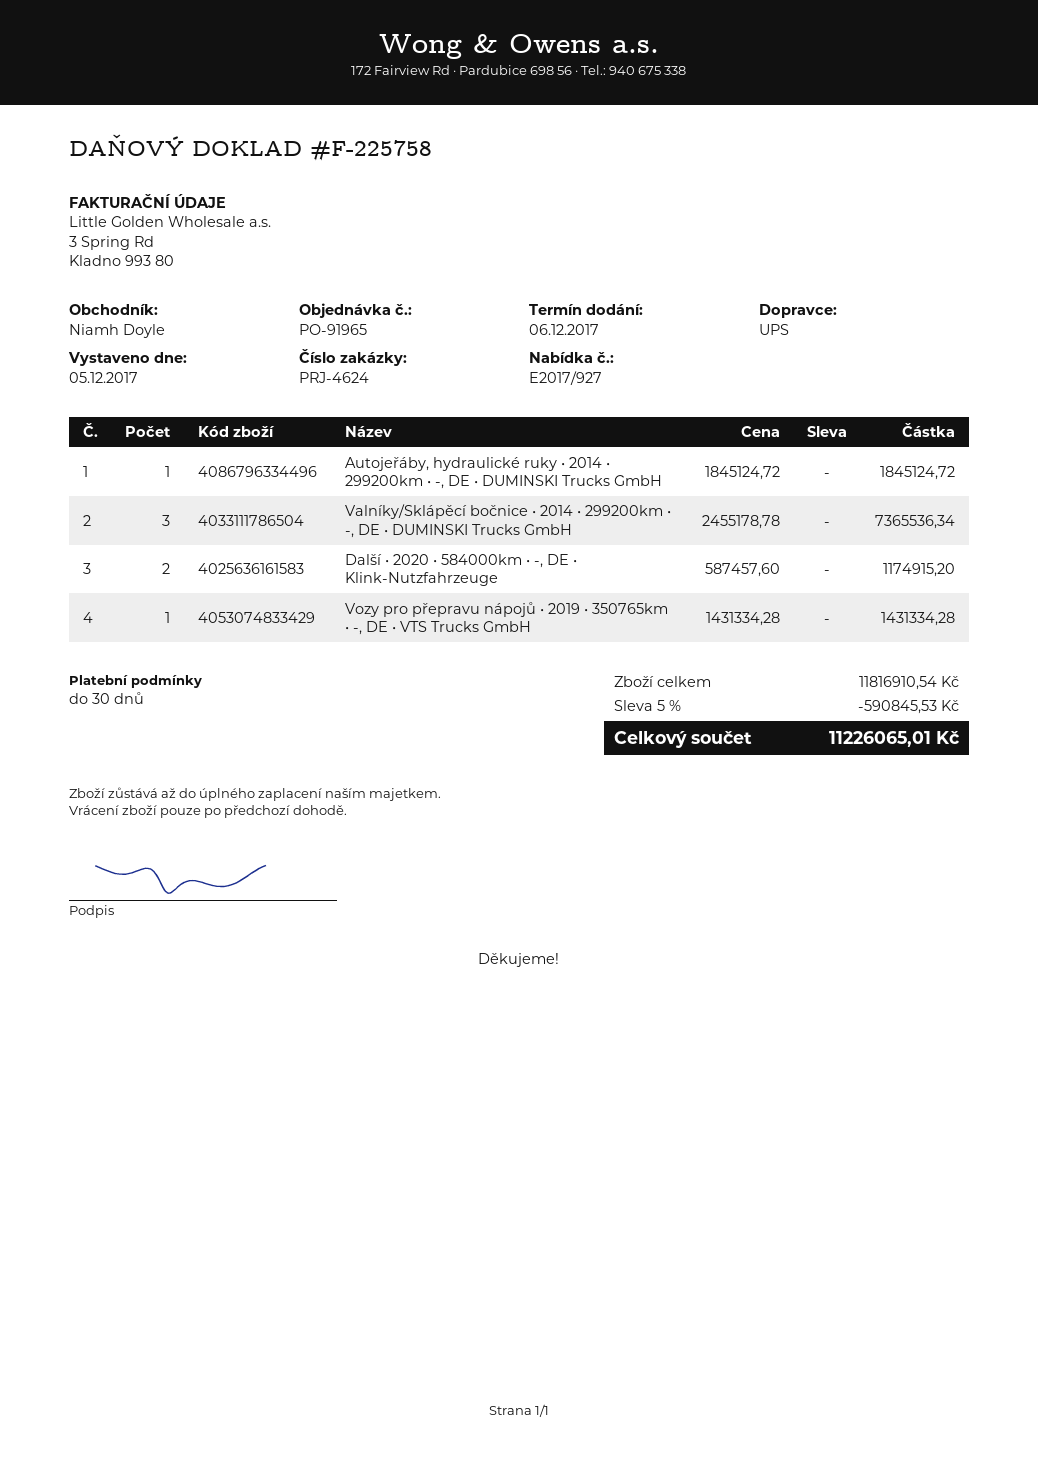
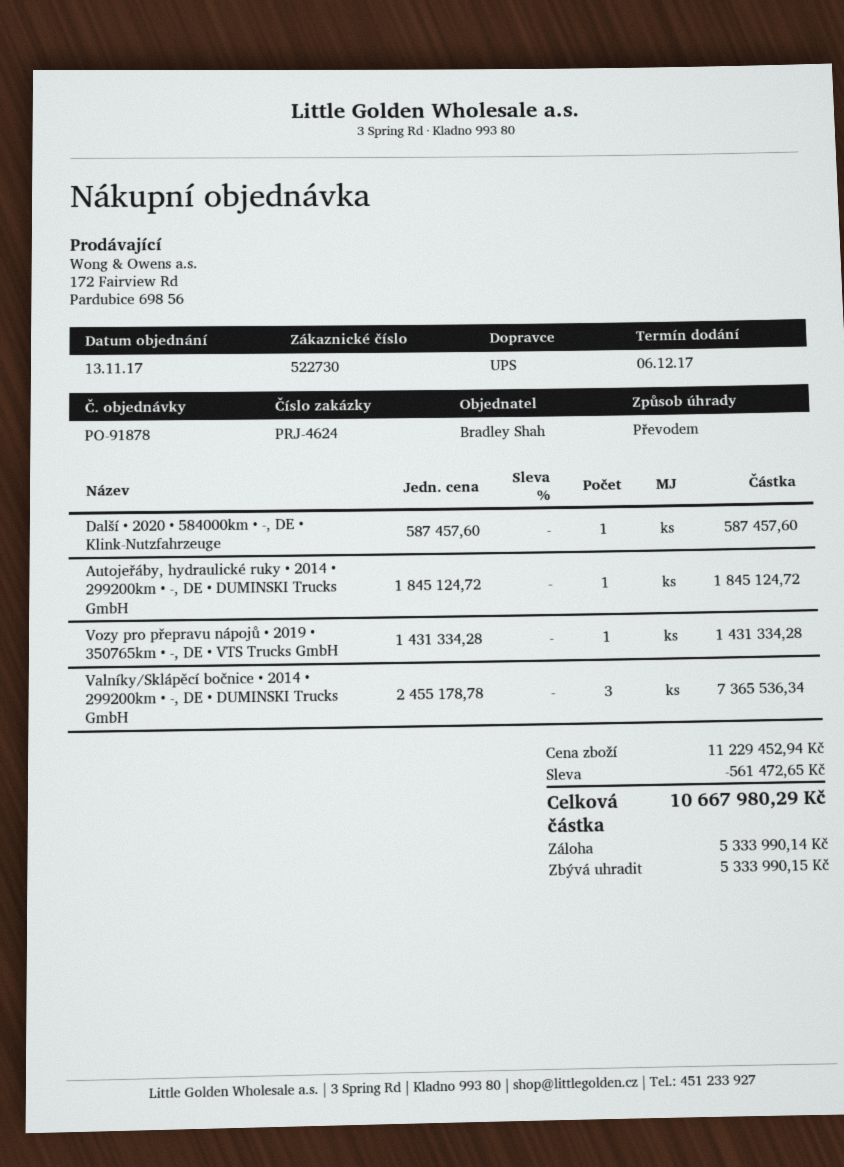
order number: PO-91965 -> PO-91878
Další • 2020 • 584000km • -, DE • Klink-Nutzfahrzeuge: 2 x 587457.60 = 1174915.20 -> 1 x 587457.60 = 587457.60
subtotal: 11816910.54 -> 11229452.94
discount: 590845.53 -> 561472.65
total: 11226065.01 -> 10667980.29

